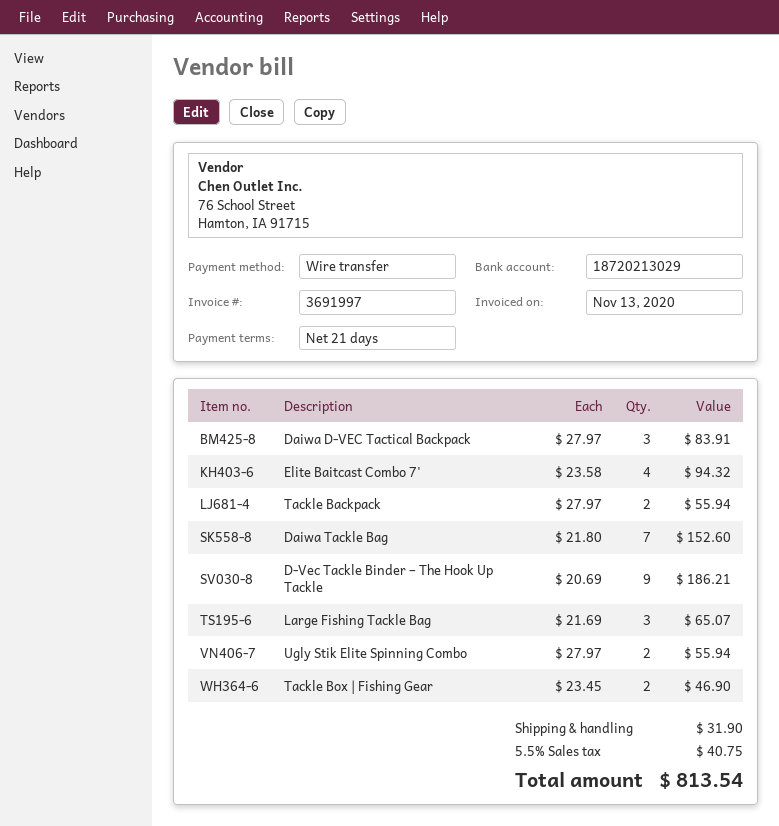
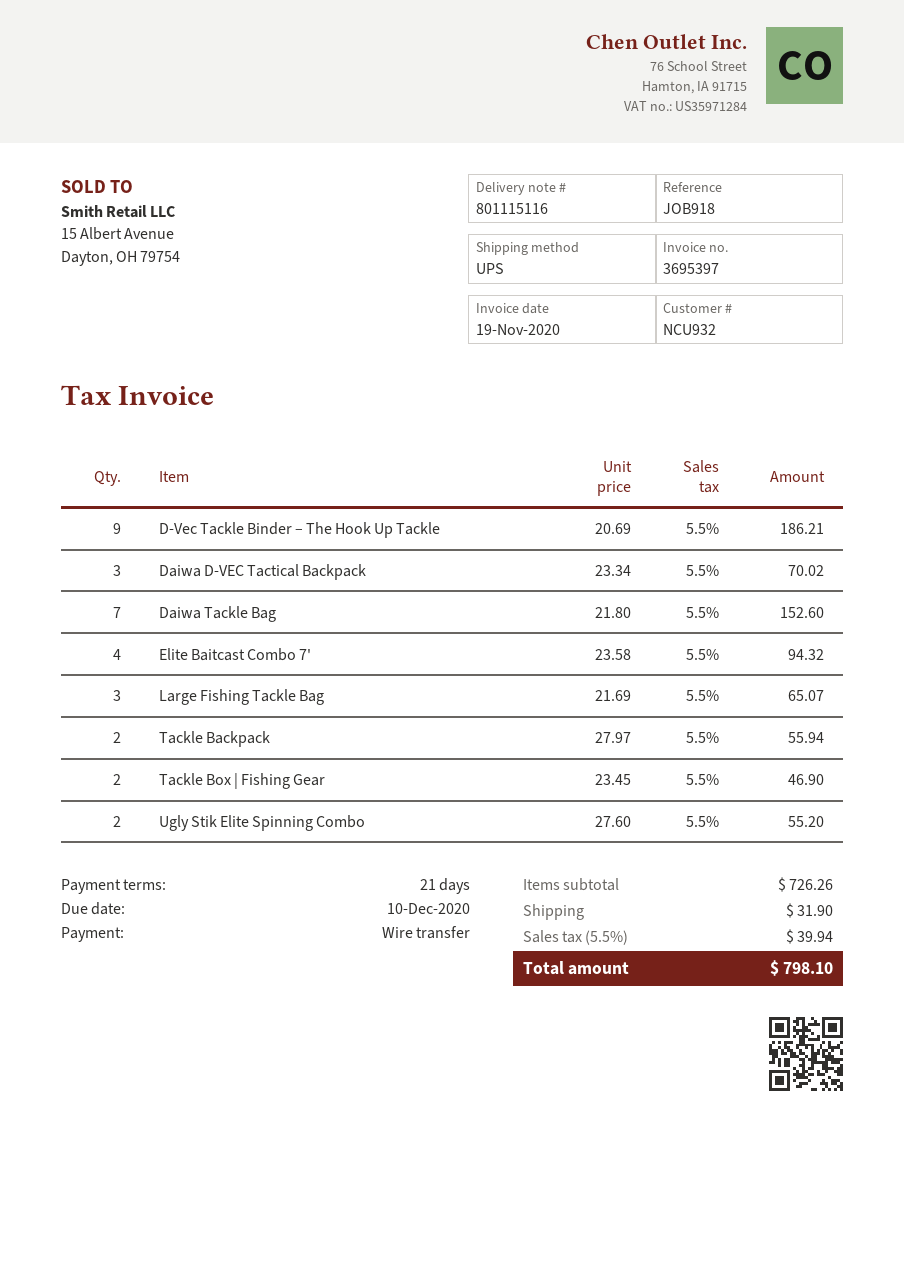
invoice number: 3691997 -> 3695397
invoice date: 2020-11-13 -> 2020-11-19
Daiwa D-VEC Tactical Backpack: 3 x 27.97 = 83.91 -> 3 x 23.34 = 70.02
Ugly Stik Elite Spinning Combo: 2 x 27.97 = 55.94 -> 2 x 27.60 = 55.20
tax: 5.5% = 40.75 -> 5.5% = 39.94
total: 813.54 -> 798.10

